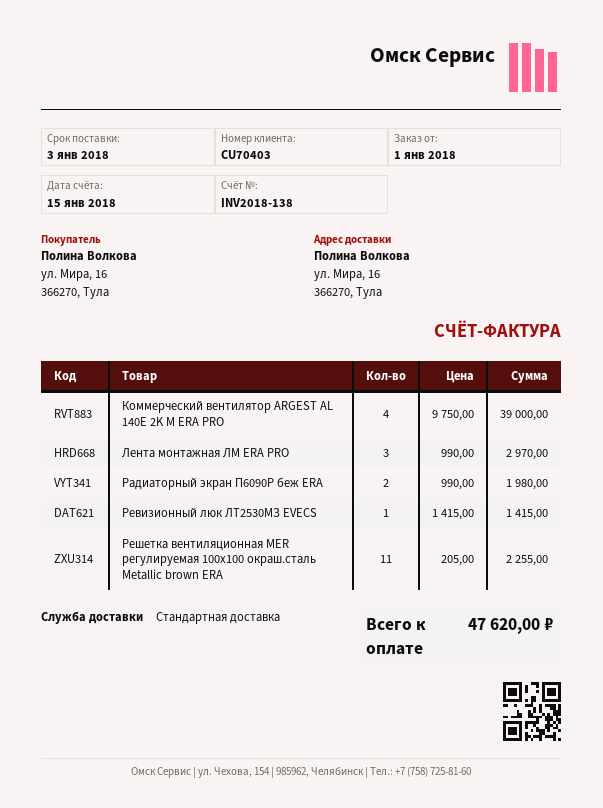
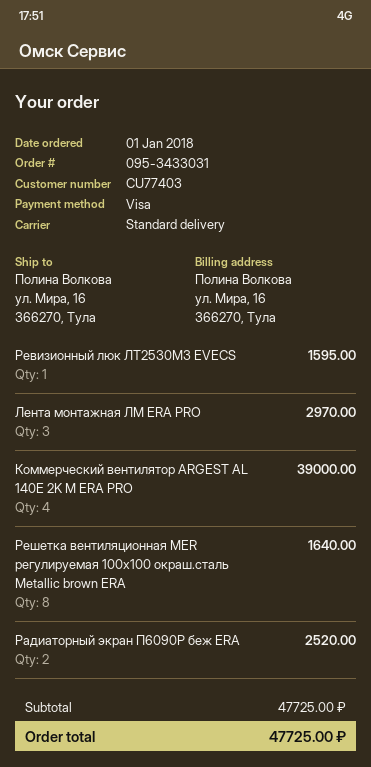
customer number: CU70403 -> CU77403
Радиаторный экран П6090Р беж ERA: 2 for 1980.00 -> 2 for 2520.00
Ревизионный люк ЛТ2530МЗ EVECS: 1 for 1415.00 -> 1 for 1595.00
Решетка вентиляционная MER регулируемая 100x100 окраш.сталь Metallic brown ERA: 11 for 2255.00 -> 8 for 1640.00
total: 47620.00 -> 47725.00

